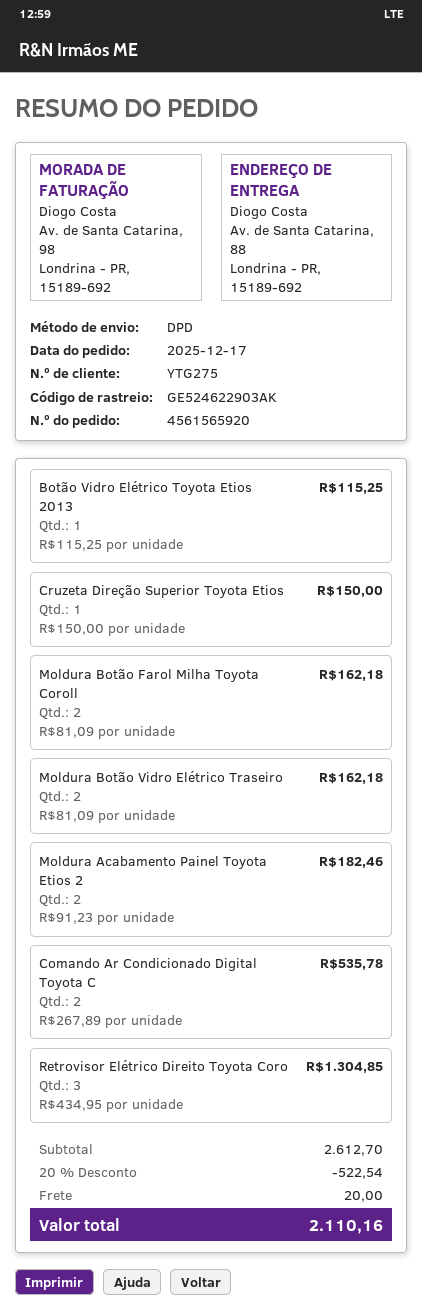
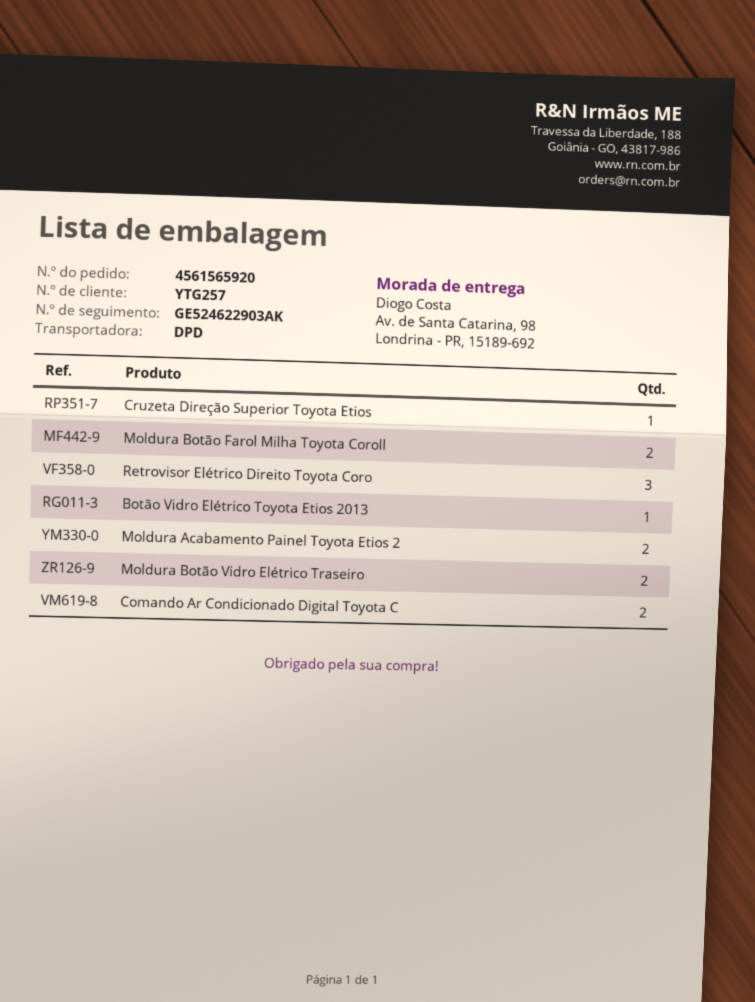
customer number: YTG275 -> YTG257
ship to: Av. de Santa Catarina, 88, Londrina - PR, 15189-692 -> Av. de Santa Catarina, 98, Londrina - PR, 15189-692

